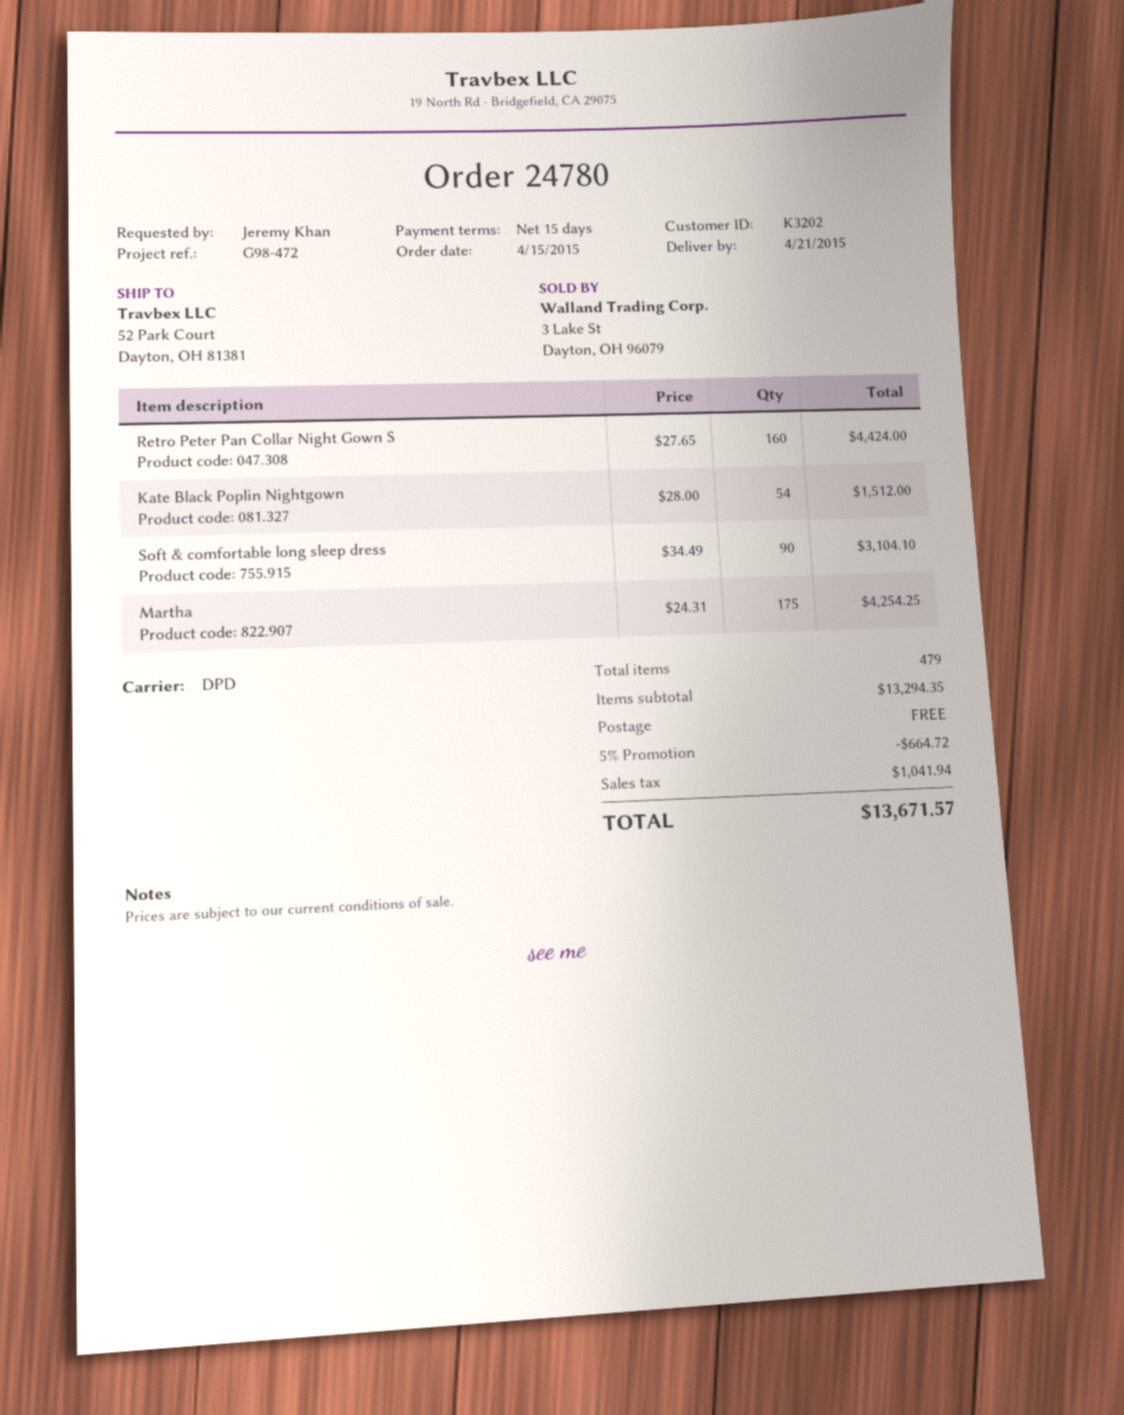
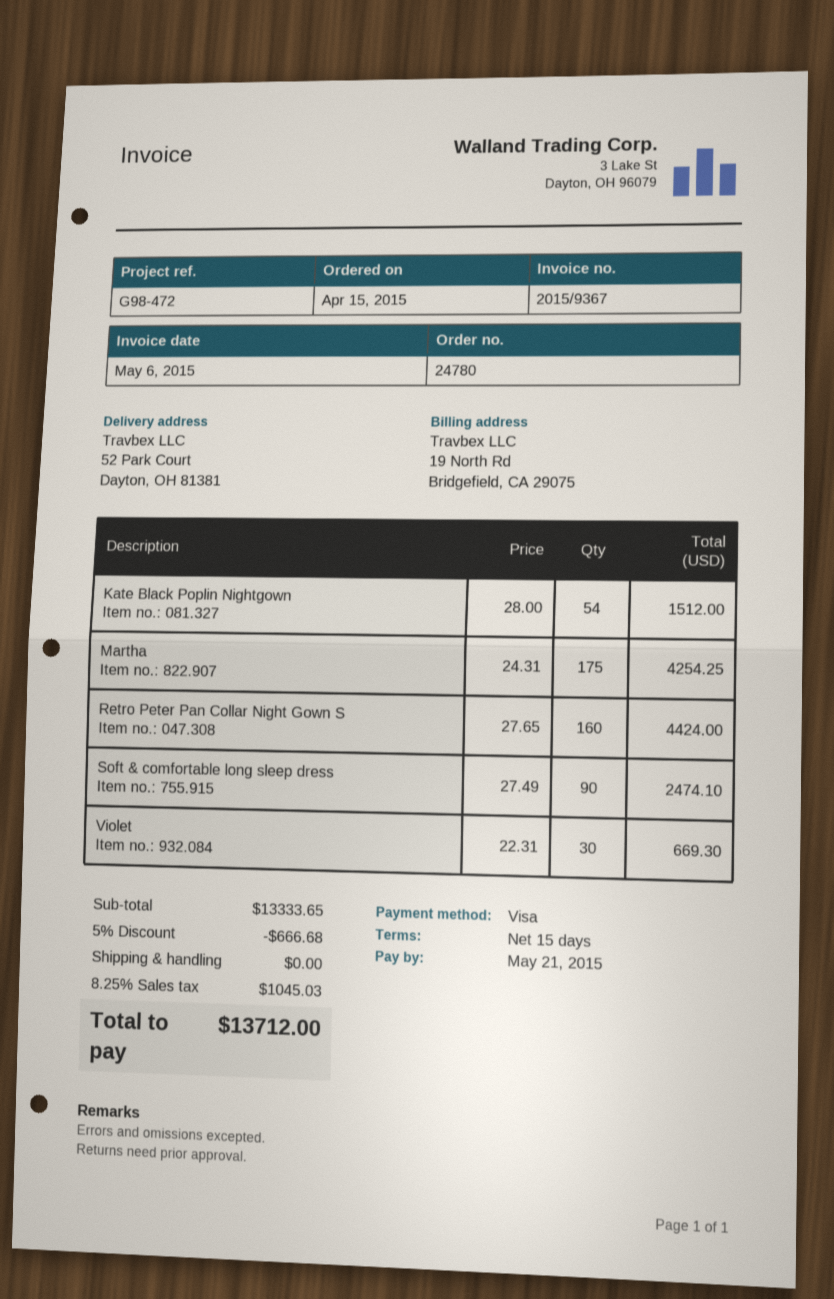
Soft & comfortable long sleep dress: 90 x 34.49 = 3104.10 -> 90 x 27.49 = 2474.10
Violet: none -> 30 x 22.31 = 669.30
subtotal: 13294.35 -> 13333.65
discount: 5% = 664.72 -> 5% = 666.68
tax: 1041.94 -> 1045.03
total: 13671.57 -> 13712.00

